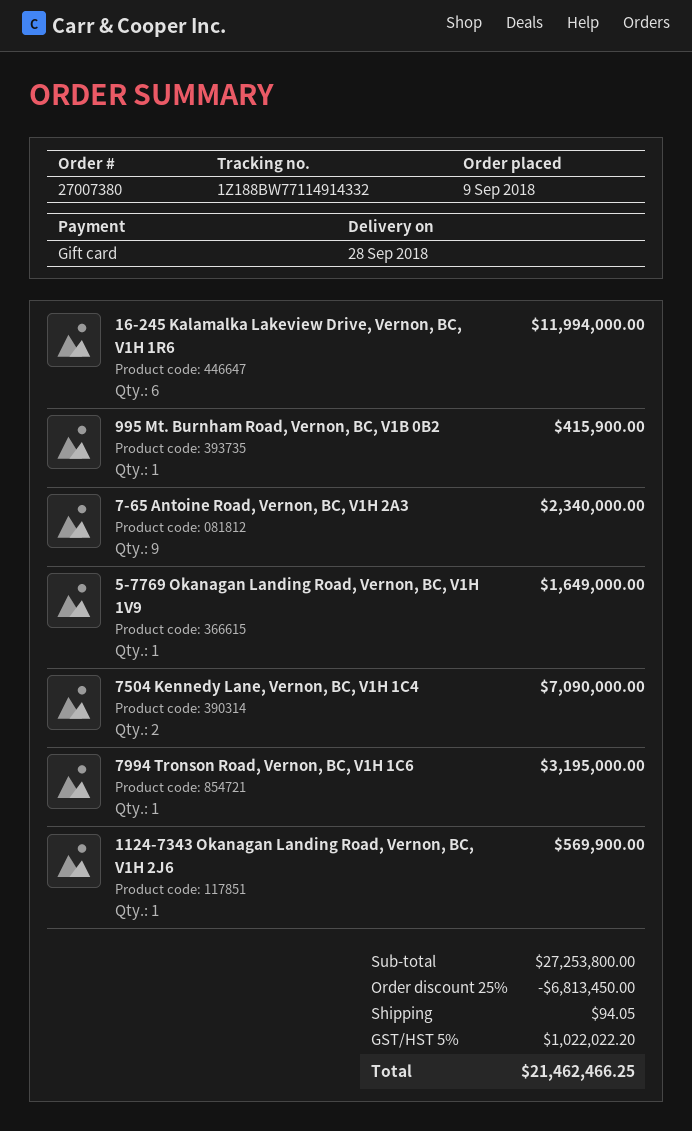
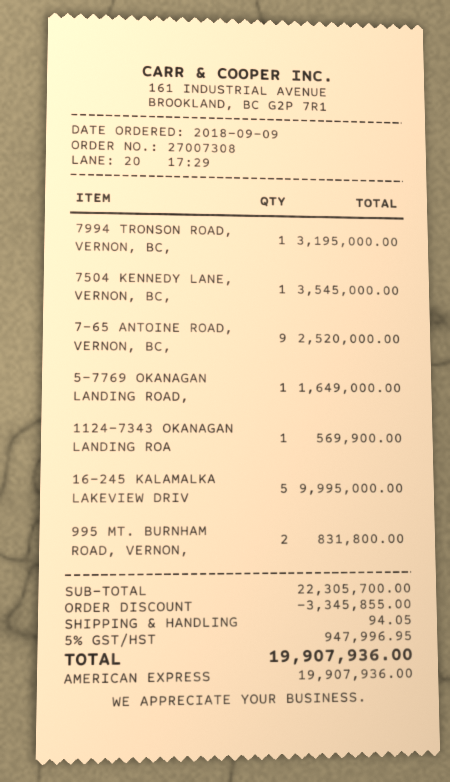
order number: 27007380 -> 27007308
payment method: gift card -> American Express
16-245 Kalamalka Lakeview Drive, Vernon, BC, V1H 1R6: 6 for 11994000.00 -> 5 for 9995000.00
995 Mt. Burnham Road, Vernon, BC, V1B 0B2: 1 for 415900.00 -> 2 for 831800.00
7-65 Antoine Road, Vernon, BC, V1H 2A3: 9 for 2340000.00 -> 9 for 2520000.00
7504 Kennedy Lane, Vernon, BC, V1H 1C4: 2 for 7090000.00 -> 1 for 3545000.00
subtotal: 27253800.00 -> 22305700.00
discount: 6813450.00 -> 3345855.00
tax: 5% = 1022022.20 -> 5% = 947996.95
total: 21462466.25 -> 19907936.00

